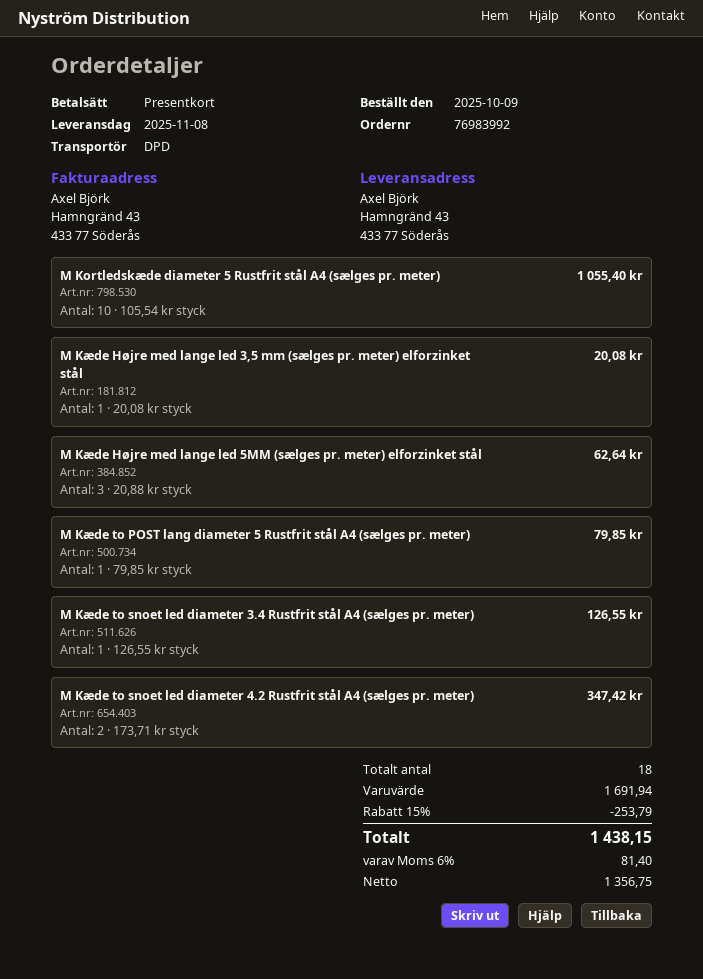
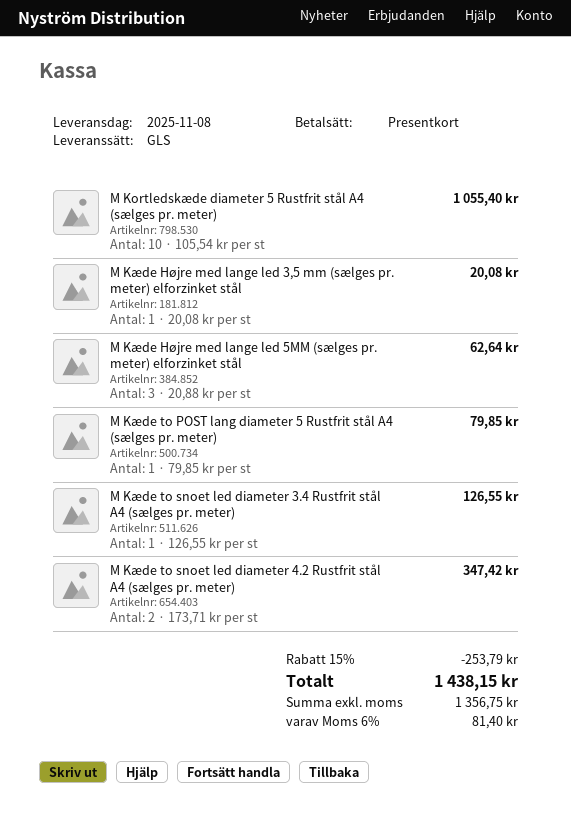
shipping method: DPD -> GLS

